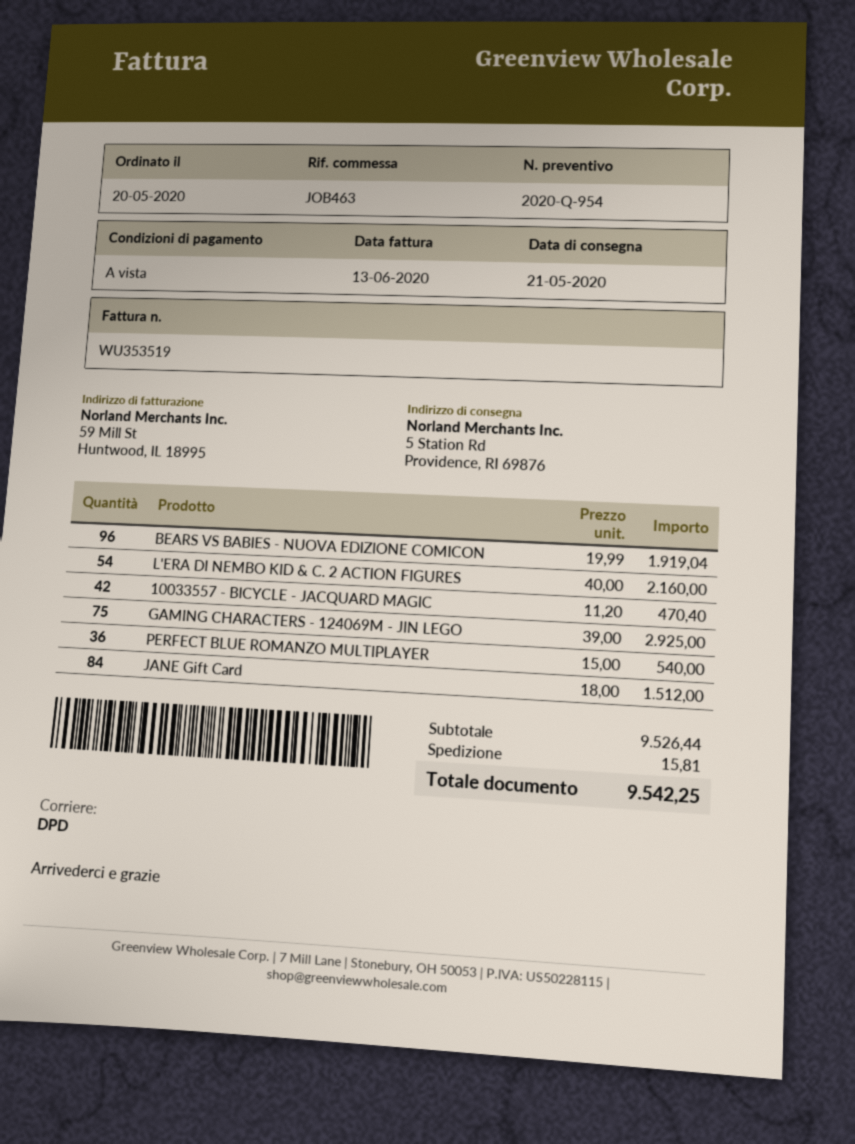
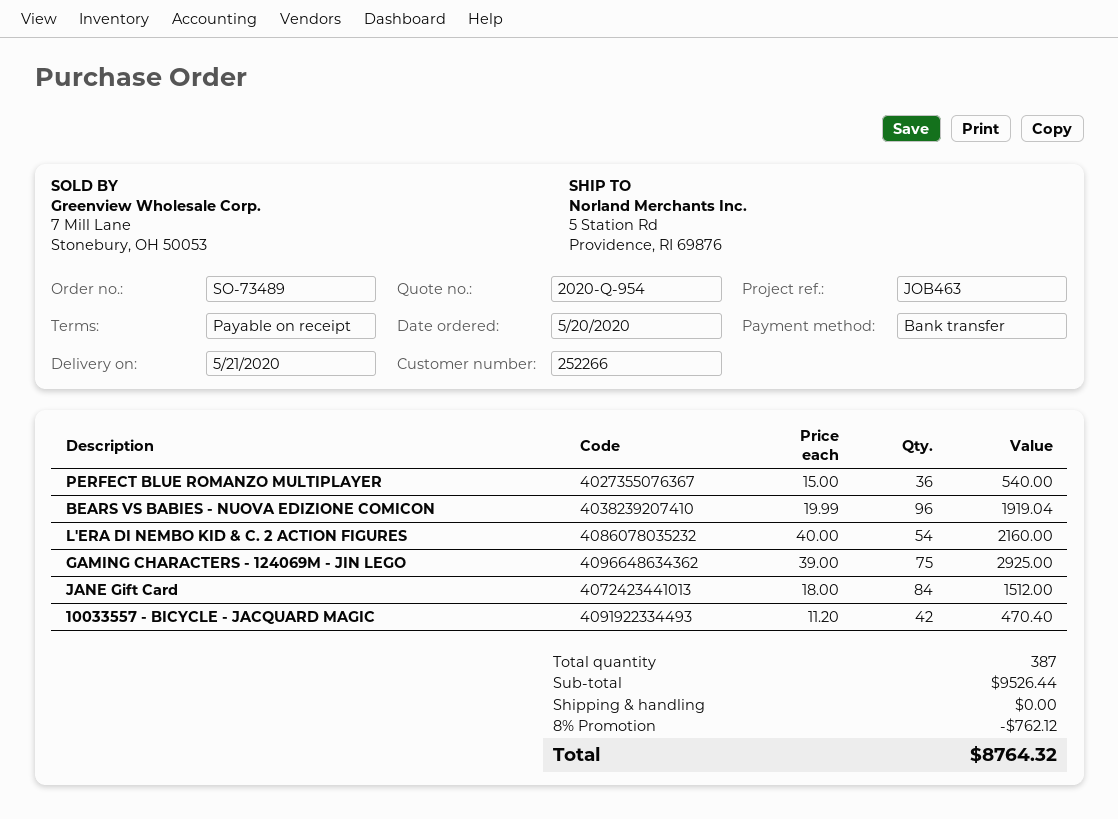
discount: none -> 8% = 762.12
shipping: 15.81 -> 0.00
total: 9542.25 -> 8764.32

